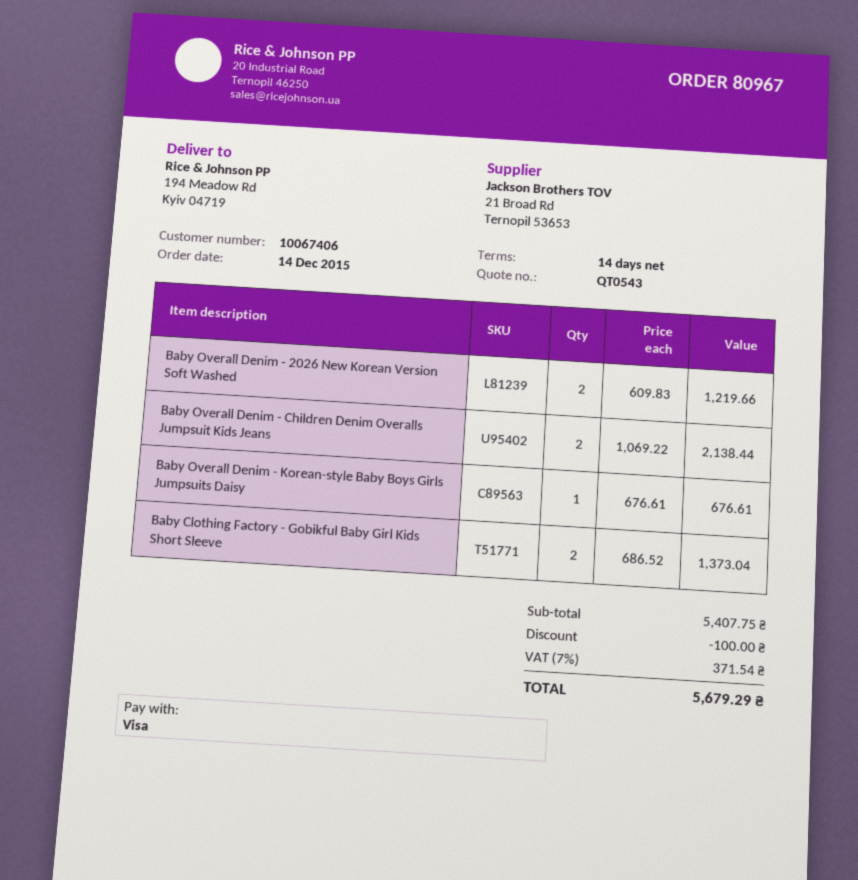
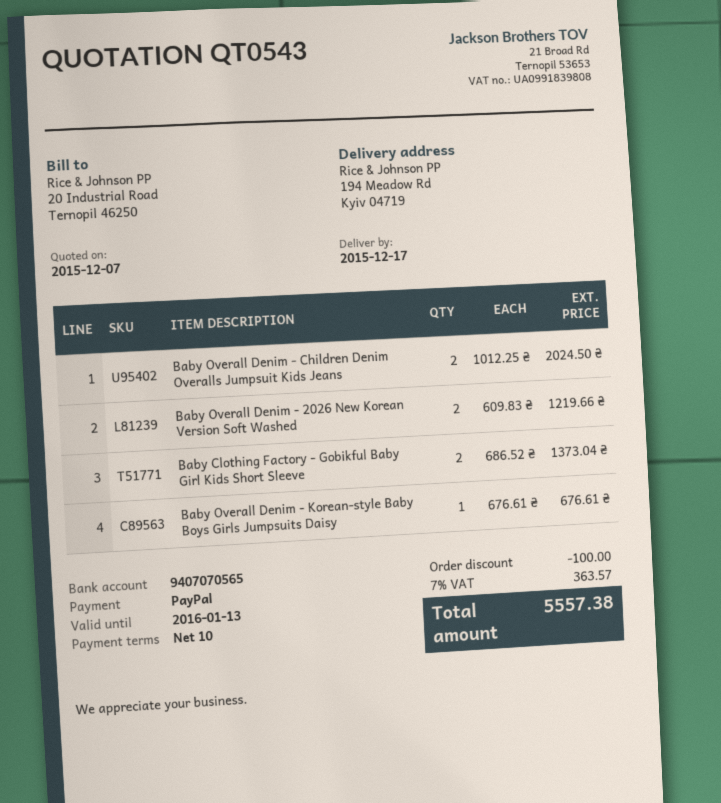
payment terms: 14 days -> 10 days
payment method: Visa -> PayPal
Baby Overall Denim - Children Denim Overalls Jumpsuit Kids Jeans: 2 x 1069.22 = 2138.44 -> 2 x 1012.25 = 2024.50
tax: 7% = 371.54 -> 7% = 363.57
total: 5679.29 -> 5557.38

